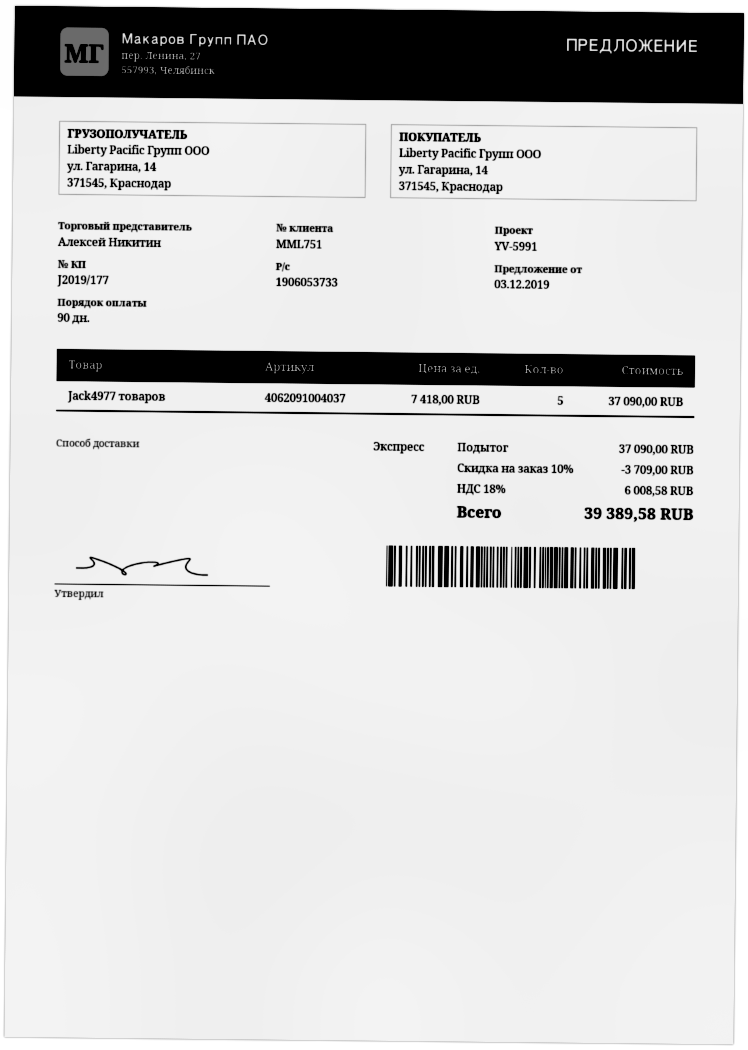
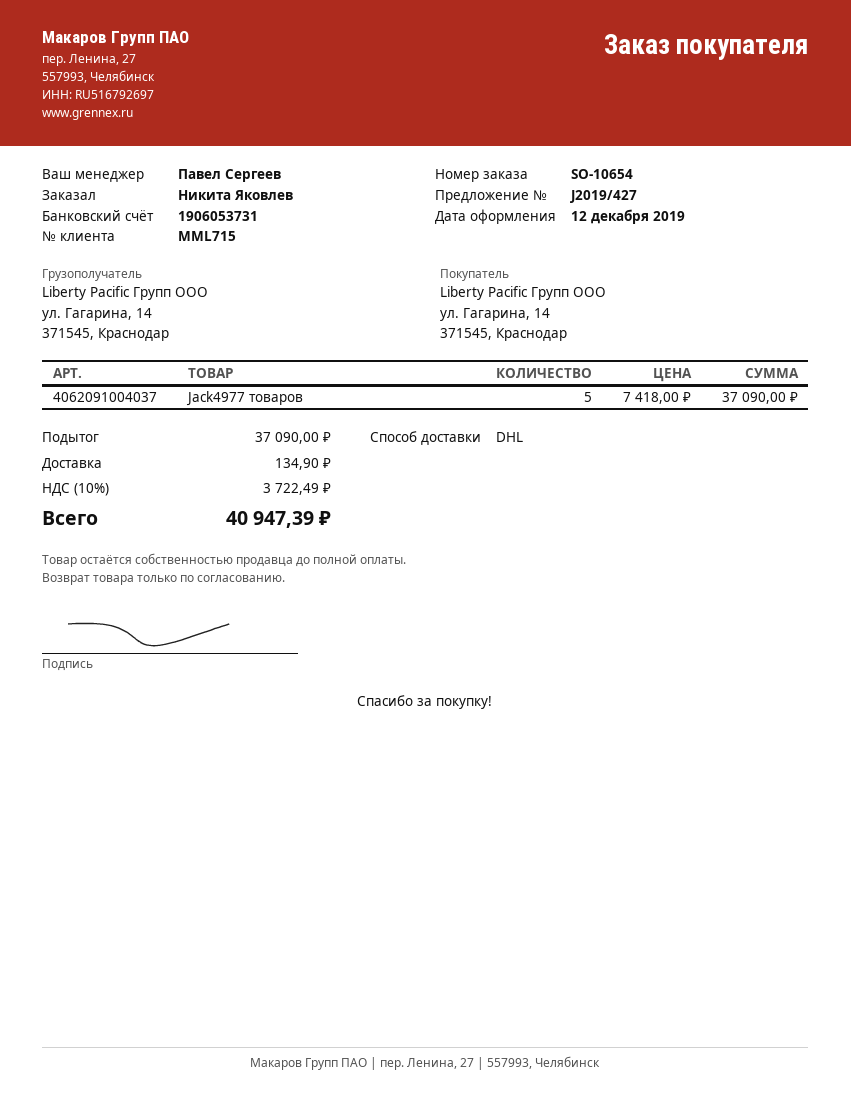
quote number: J2019/177 -> J2019/427
customer number: MML751 -> MML715
sales rep: Алексей Никитин -> Павел Сергеев
bank account: 1906053733 -> 1906053731
shipping method: express -> DHL
discount: 10% = 3709.00 -> none
shipping: none -> 134.90
tax: 18% = 6008.58 -> 10% = 3722.49
total: 39389.58 -> 40947.39

